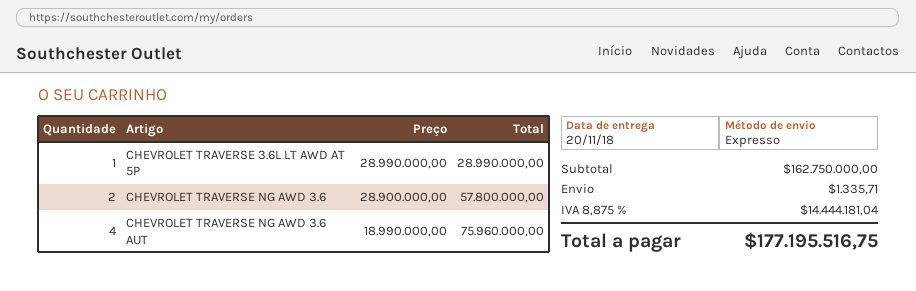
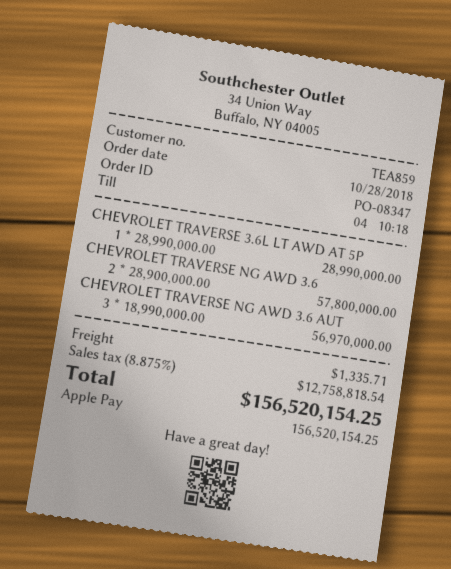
CHEVROLET TRAVERSE NG AWD 3.6 AUT: 4 x 18990000.00 = 75960000.00 -> 3 x 18990000.00 = 56970000.00
tax: 8.875% = 14444181.04 -> 8.875% = 12758818.54
total: 177195516.75 -> 156520154.25

